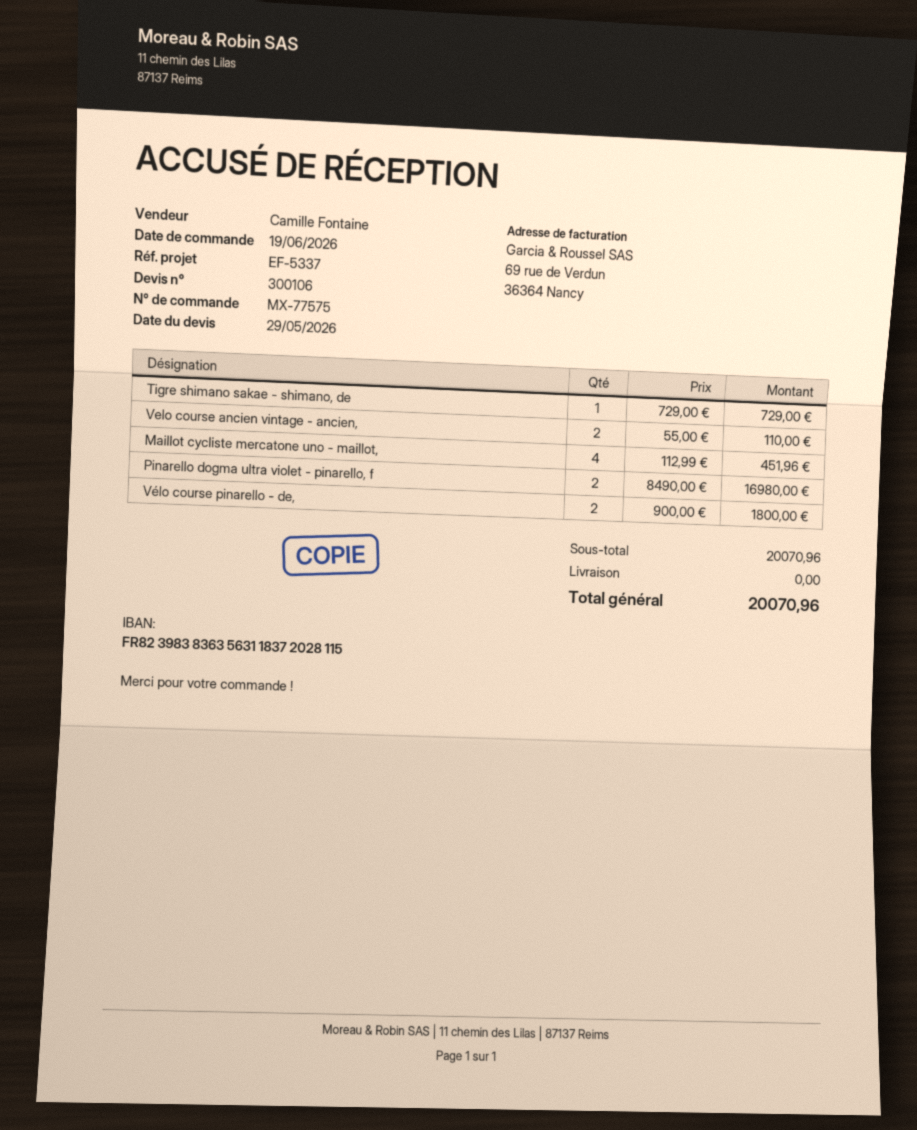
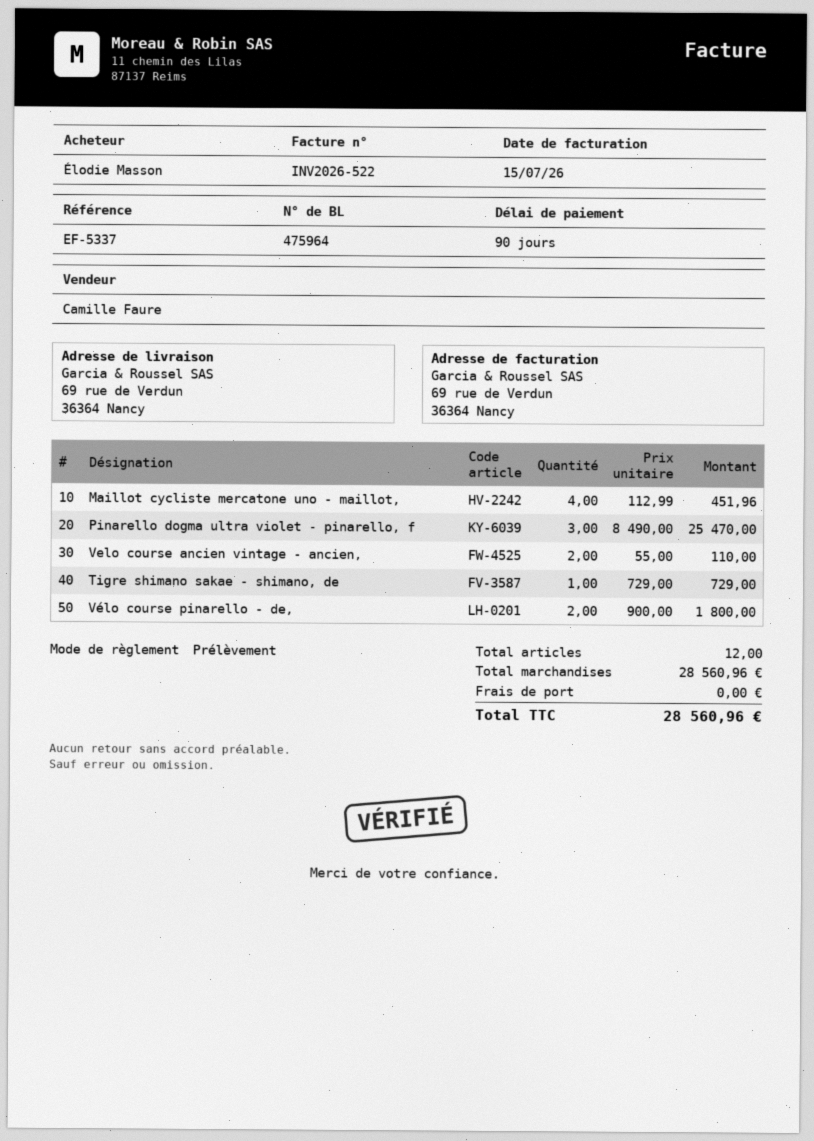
sales rep: Camille Fontaine -> Camille Faure
Pinarello dogma ultra violet - pinarello, f: 2 x 8490.00 = 16980.00 -> 3 x 8490.00 = 25470.00
subtotal: 20070.96 -> 28560.96
total: 20070.96 -> 28560.96

